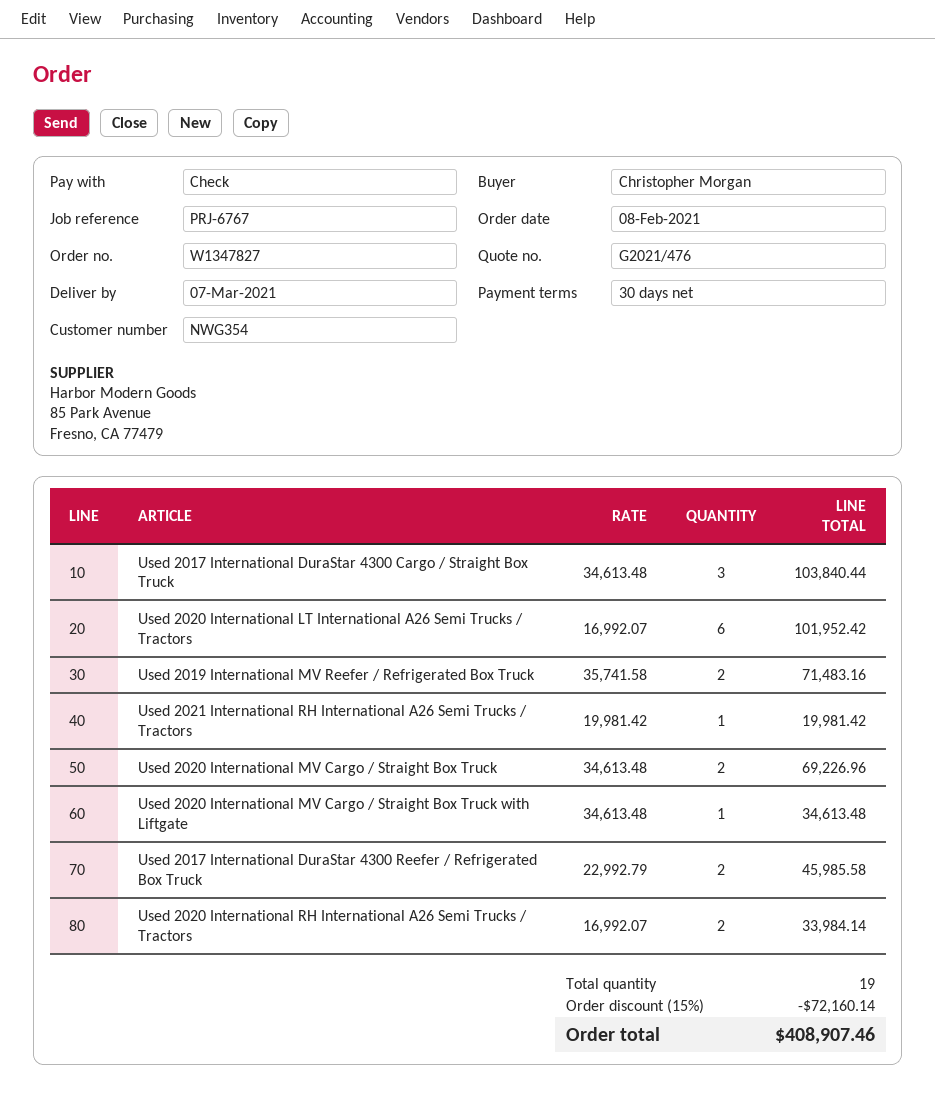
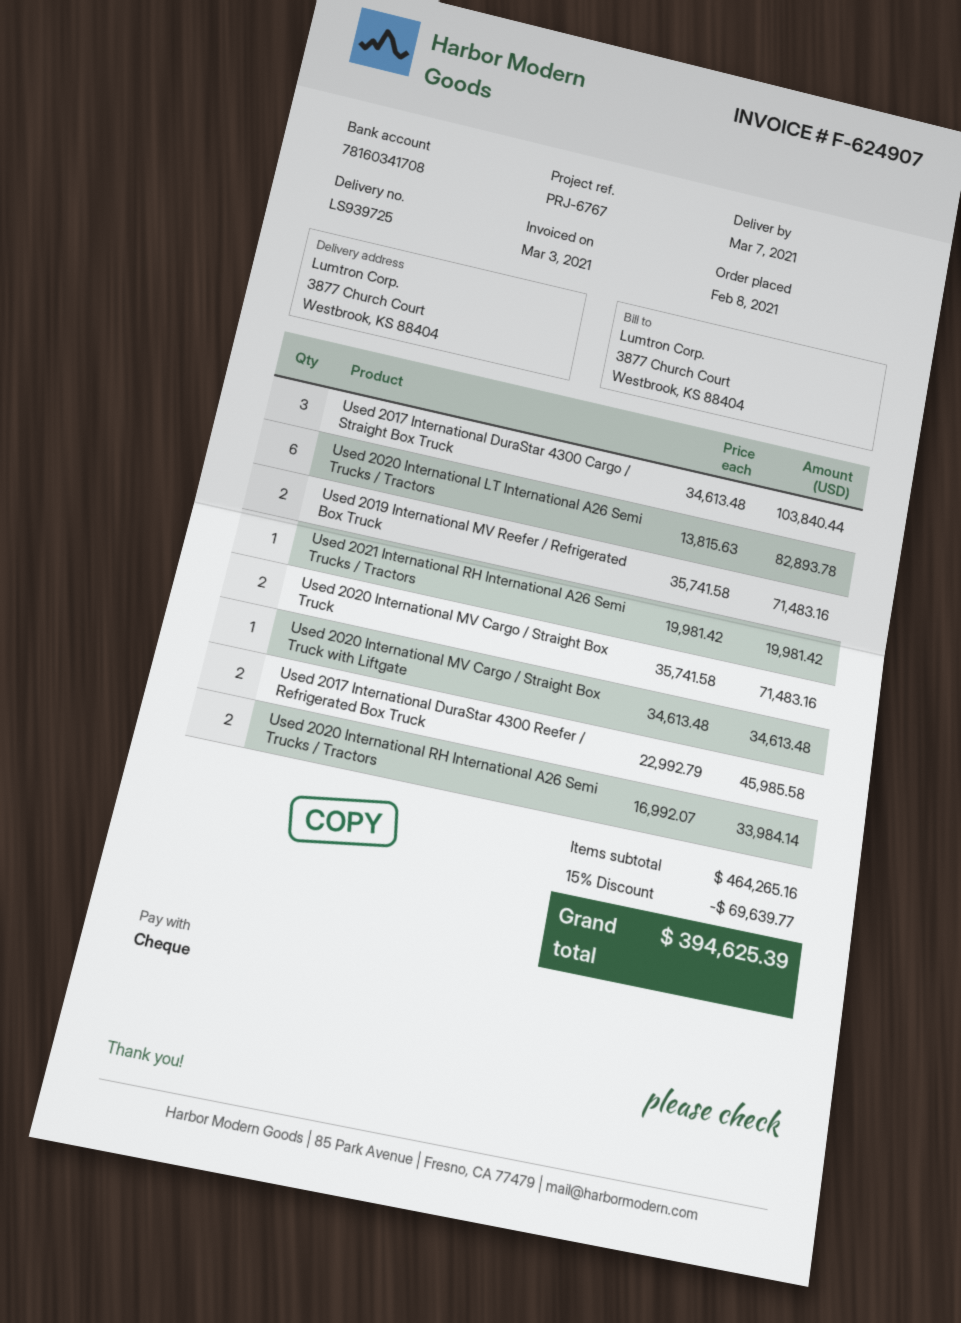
Used 2020 International LT International A26 Semi Trucks / Tractors: 6 x 16992.07 = 101952.42 -> 6 x 13815.63 = 82893.78
Used 2020 International MV Cargo / Straight Box Truck: 2 x 34613.48 = 69226.96 -> 2 x 35741.58 = 71483.16
discount: 15% = 72160.14 -> 15% = 69639.77
total: 408907.46 -> 394625.39

